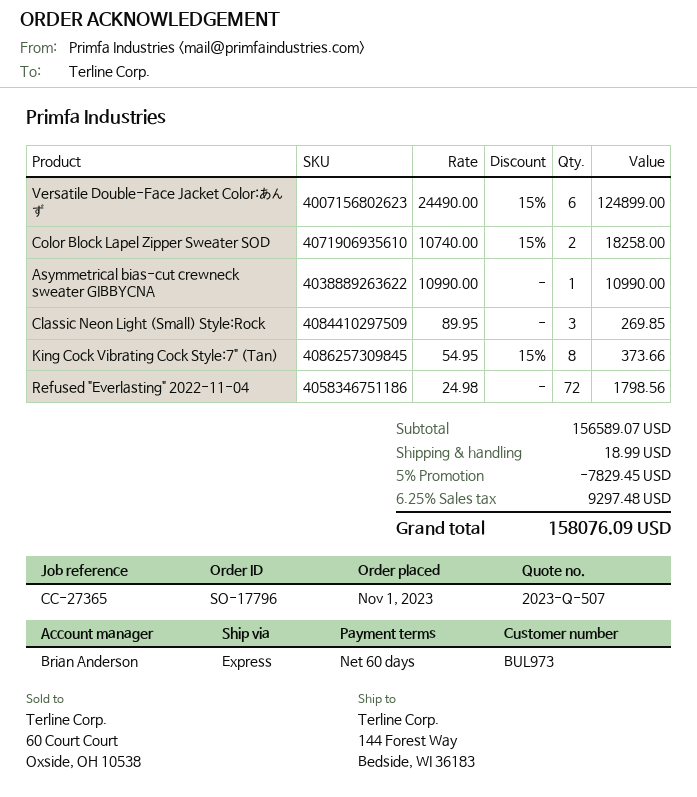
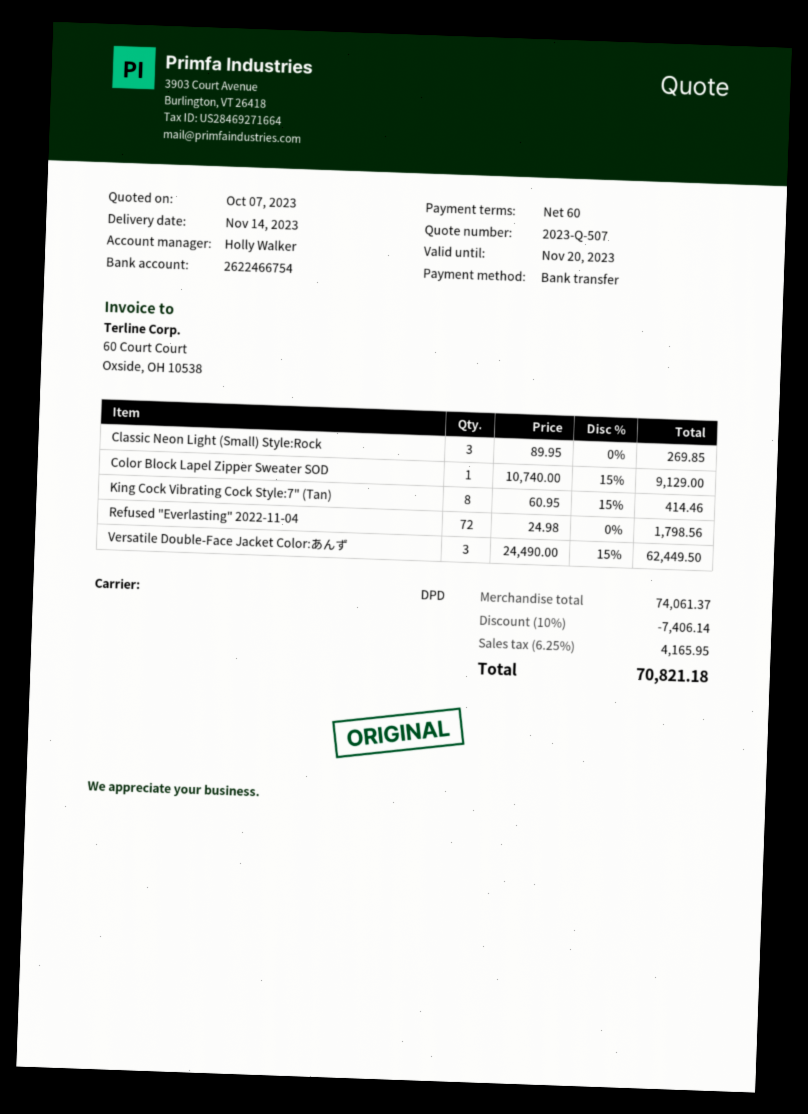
sales rep: Brian Anderson -> Holly Walker
shipping method: express -> DPD
Versatile Double-Face Jacket Color:あんず: 6 x 24490.00 - 15% = 124899.00 -> 3 x 24490.00 - 15% = 62449.50
Color Block Lapel Zipper Sweater SOD: 2 x 10740.00 - 15% = 18258.00 -> 1 x 10740.00 - 15% = 9129.00
Asymmetrical bias-cut crewneck sweater GIBBYCNA: 1 x 10990.00 = 10990.00 -> none
King Cock Vibrating Cock Style:7" (Tan): 8 x 54.95 - 15% = 373.66 -> 8 x 60.95 - 15% = 414.46
subtotal: 156589.07 -> 74061.37
discount: 5% = 7829.45 -> 10% = 7406.14
shipping: 18.99 -> none
tax: 6.25% = 9297.48 -> 6.25% = 4165.95
total: 158076.09 -> 70821.18

